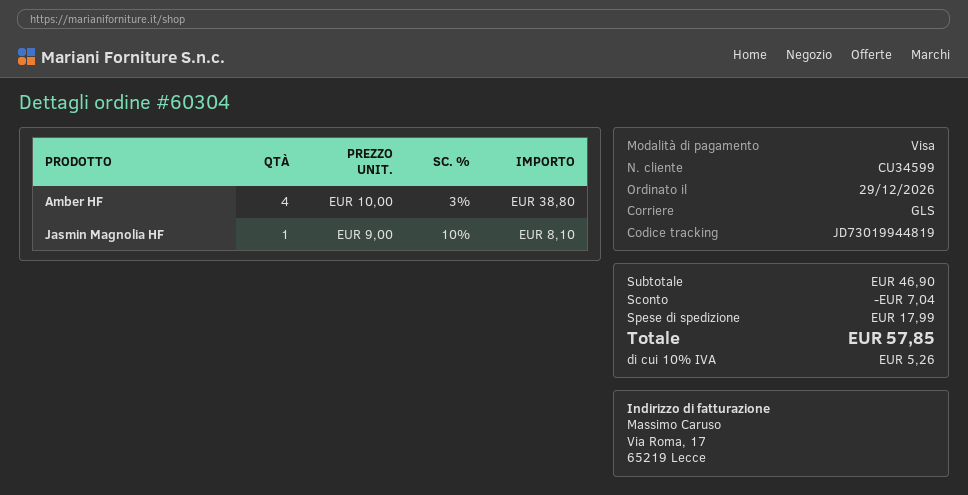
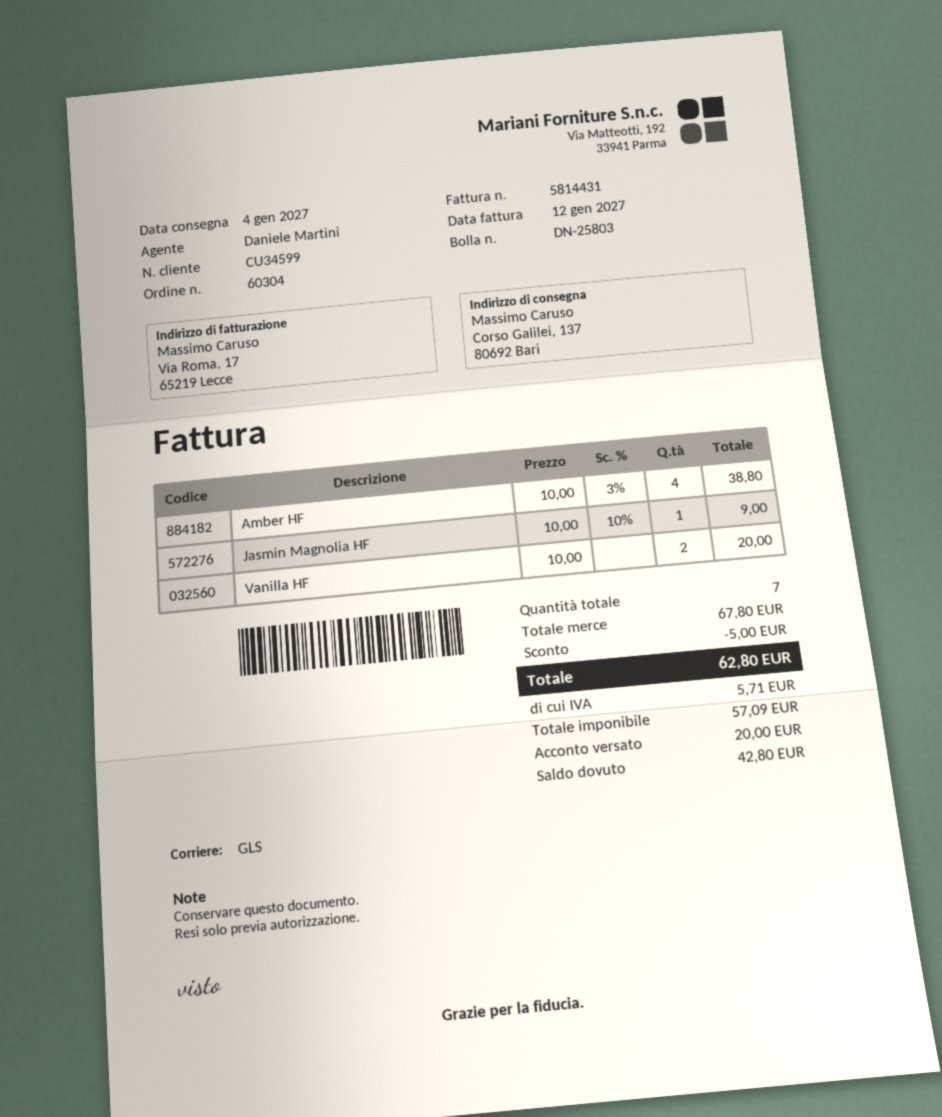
Jasmin Magnolia HF: 1 x 9.00 - 10% = 8.10 -> 1 x 10.00 - 10% = 9.00
Vanilla HF: none -> 2 x 10.00 = 20.00
subtotal: 46.90 -> 67.80
discount: 7.04 -> 5.00
shipping: 17.99 -> none
tax: 5.26 -> 5.71
total: 57.85 -> 62.80

